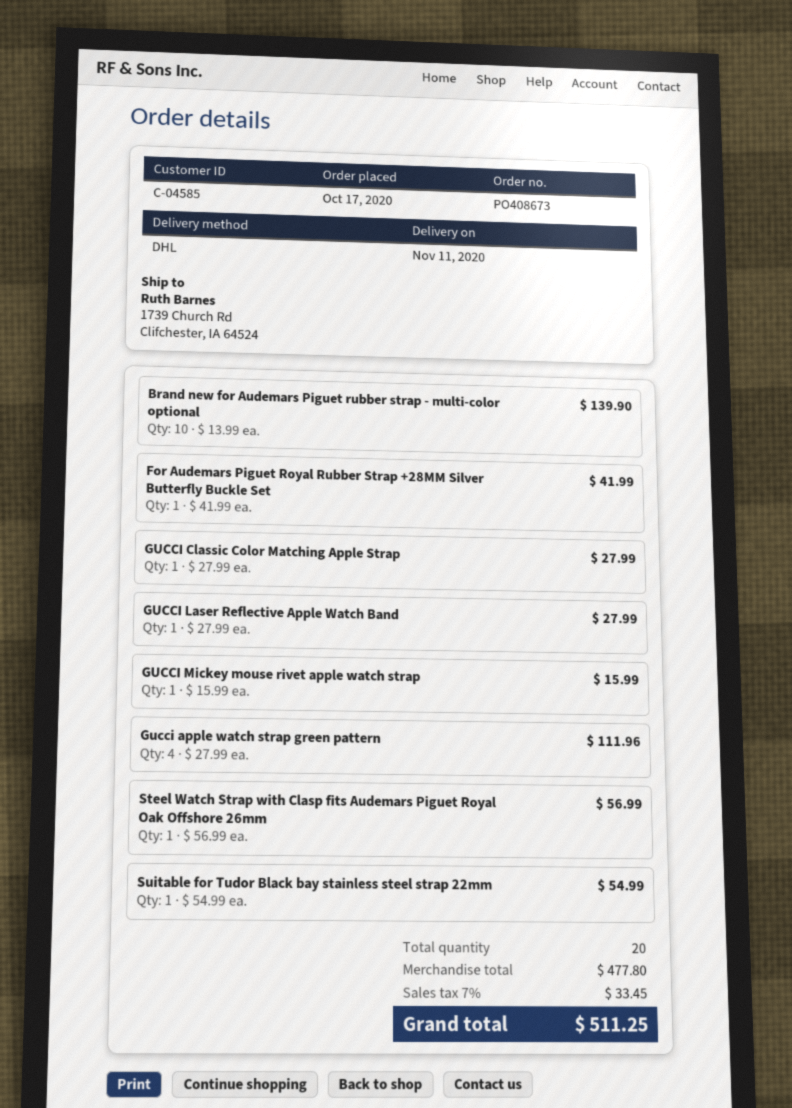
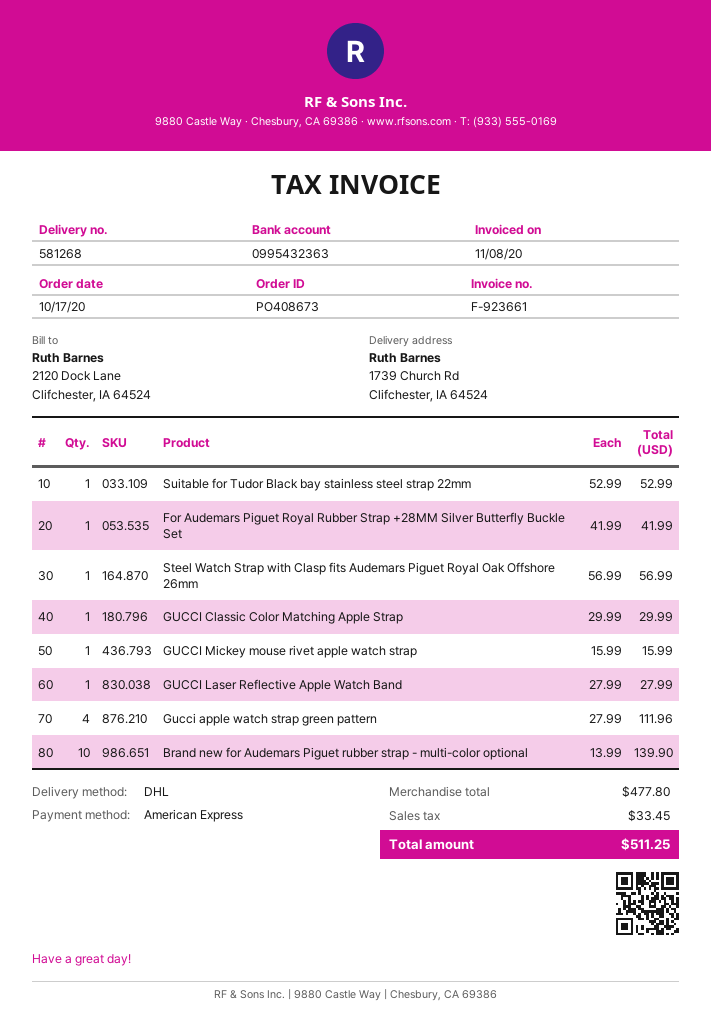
GUCCI Classic Color Matching Apple Strap: 1 x 27.99 = 27.99 -> 1 x 29.99 = 29.99
Suitable for Tudor Black bay stainless steel strap 22mm: 1 x 54.99 = 54.99 -> 1 x 52.99 = 52.99

